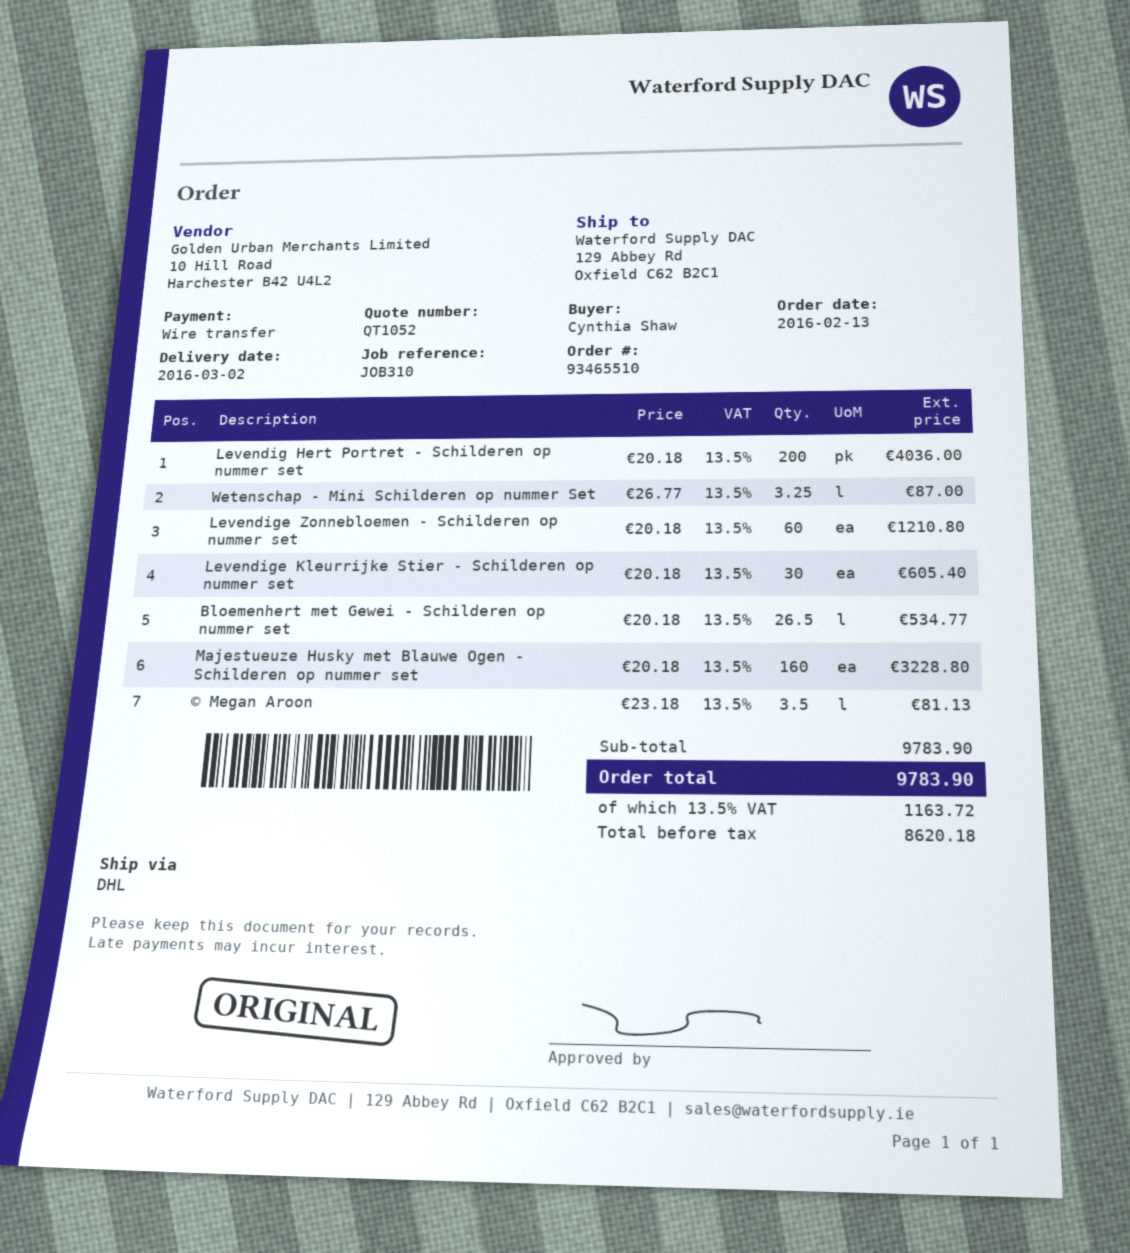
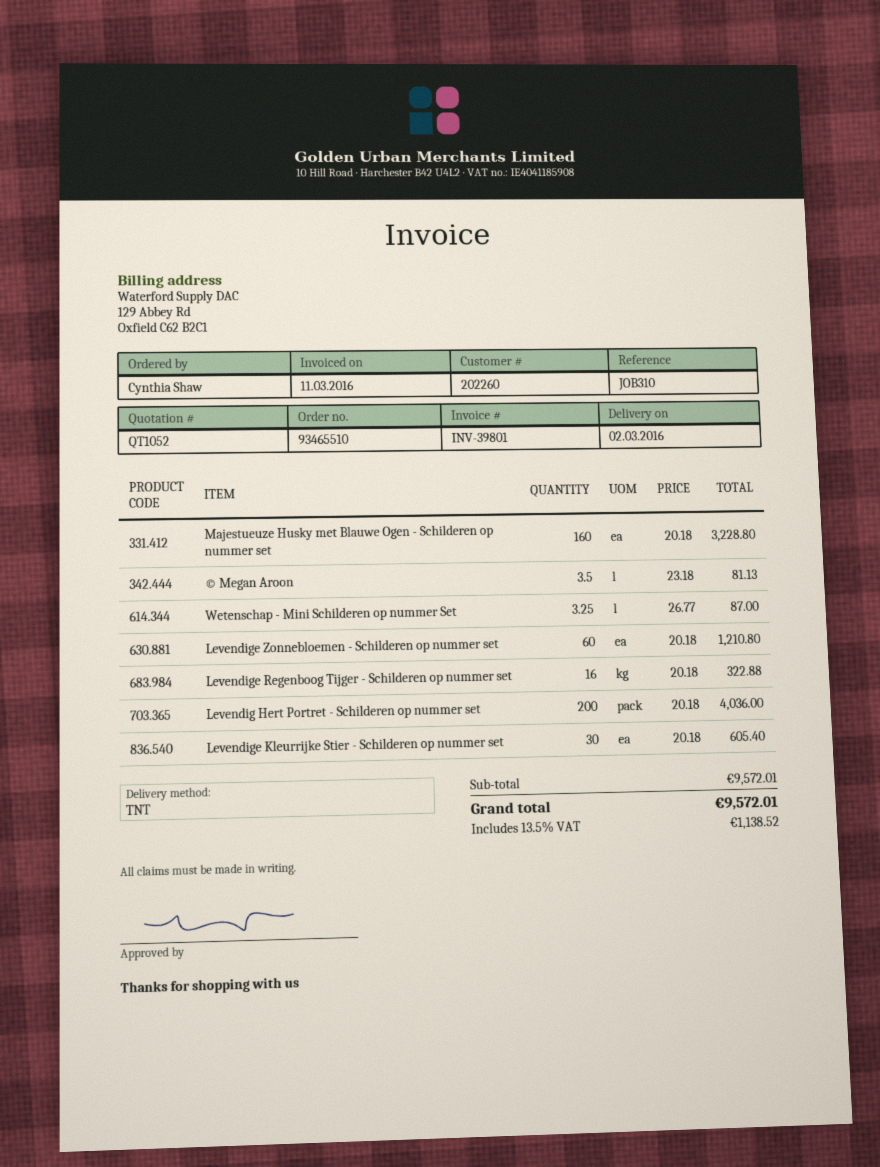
shipping method: DHL -> TNT
Bloemenhert met Gewei - Schilderen op nummer set: 26.5 x 20.18 = 534.77 -> none
Levendige Regenboog Tijger - Schilderen op nummer set: none -> 16 x 20.18 = 322.88
subtotal: 9783.90 -> 9572.01
tax: 13.5% = 1163.72 -> 13.5% = 1138.52
total: 9783.90 -> 9572.01

